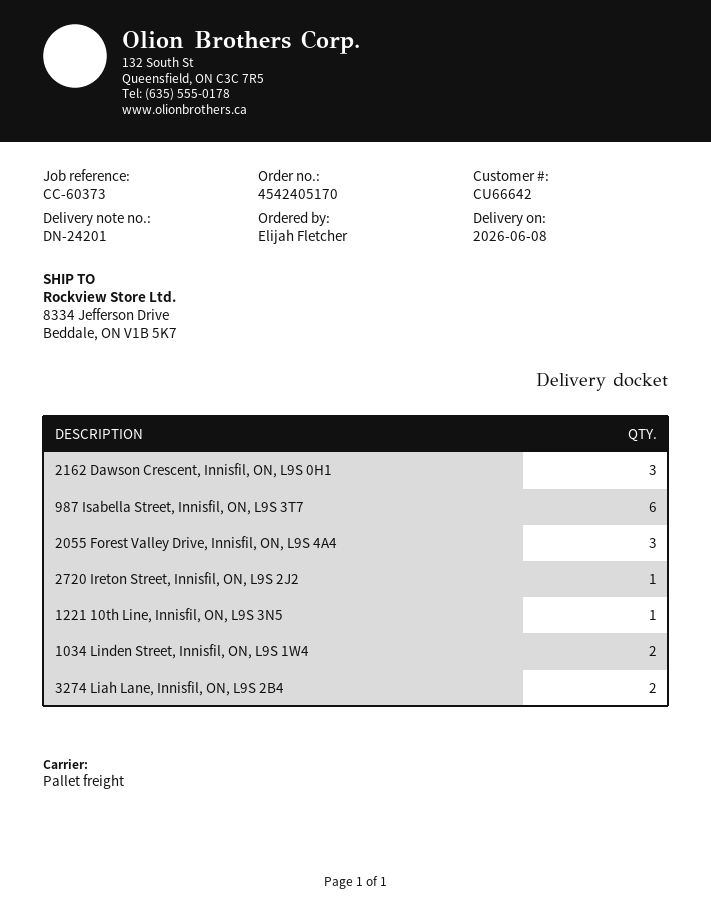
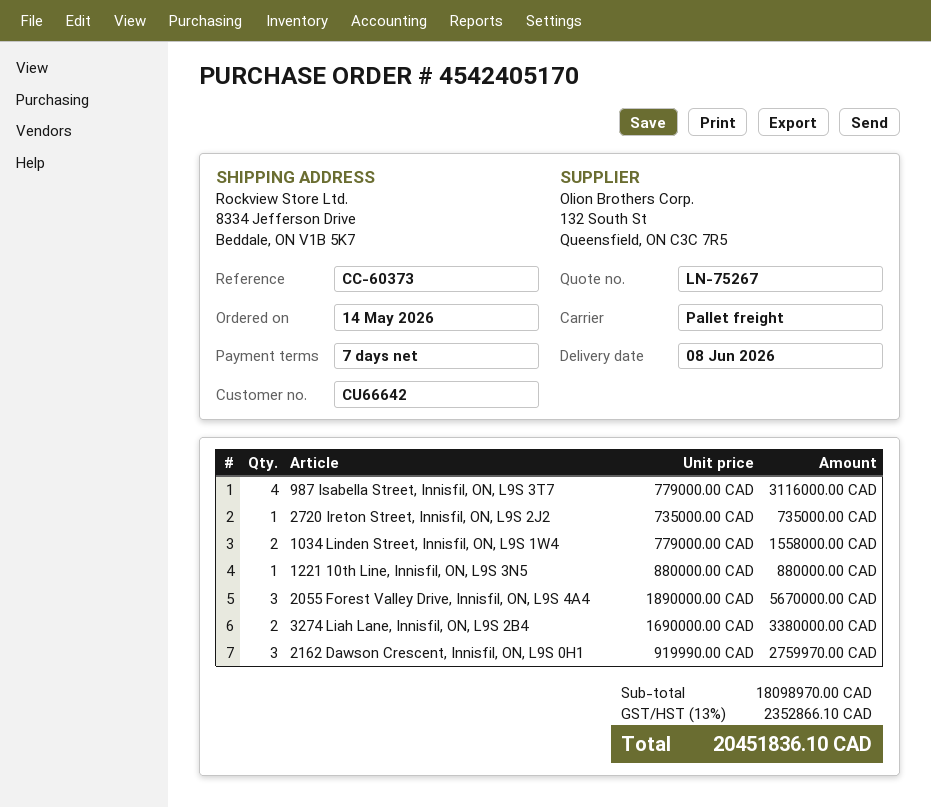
987 Isabella Street, Innisfil, ON, L9S 3T7: 6 -> 4

